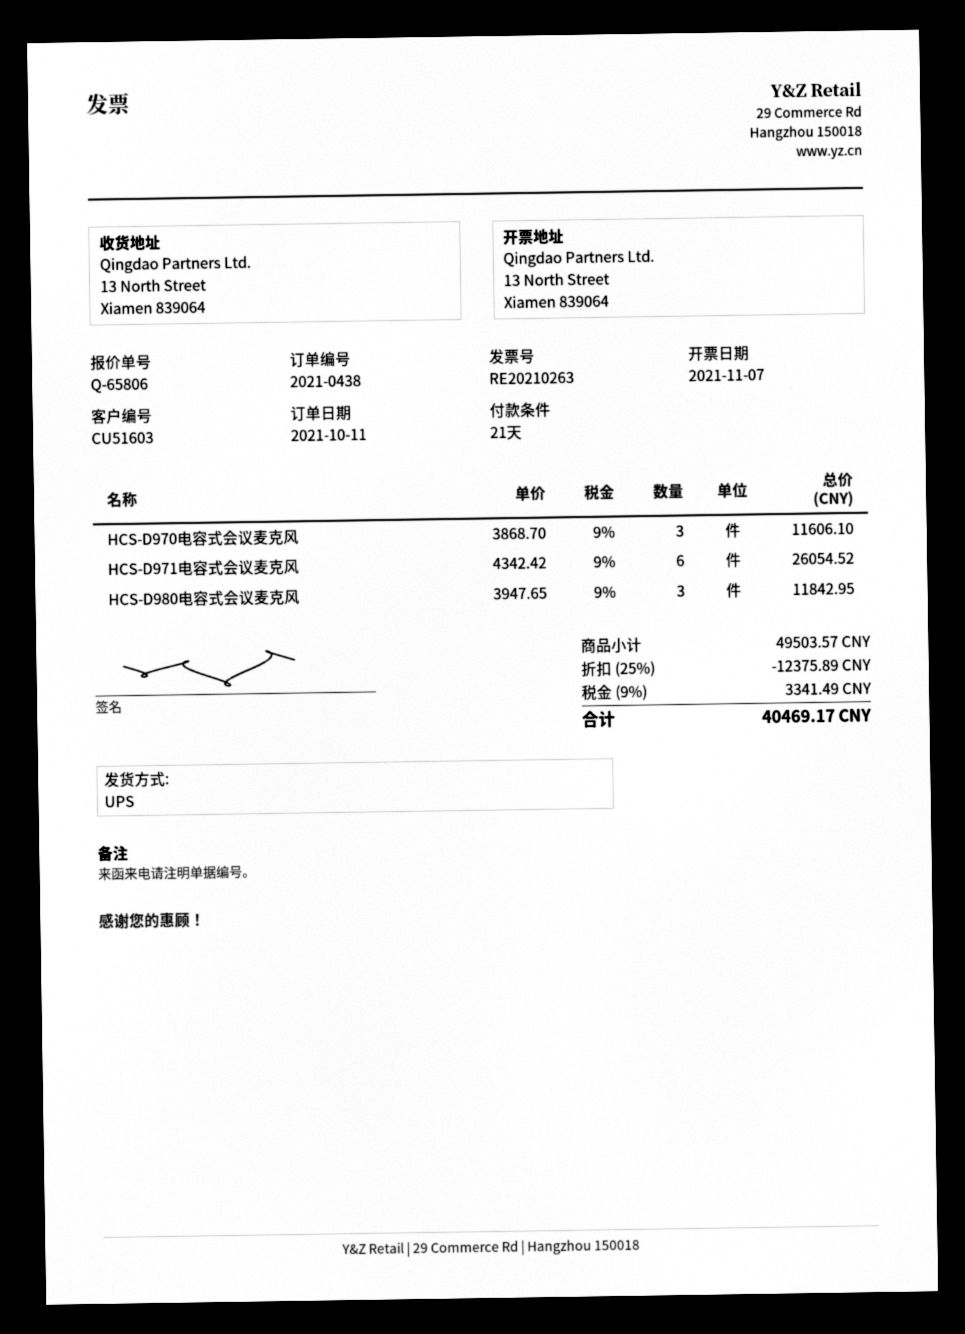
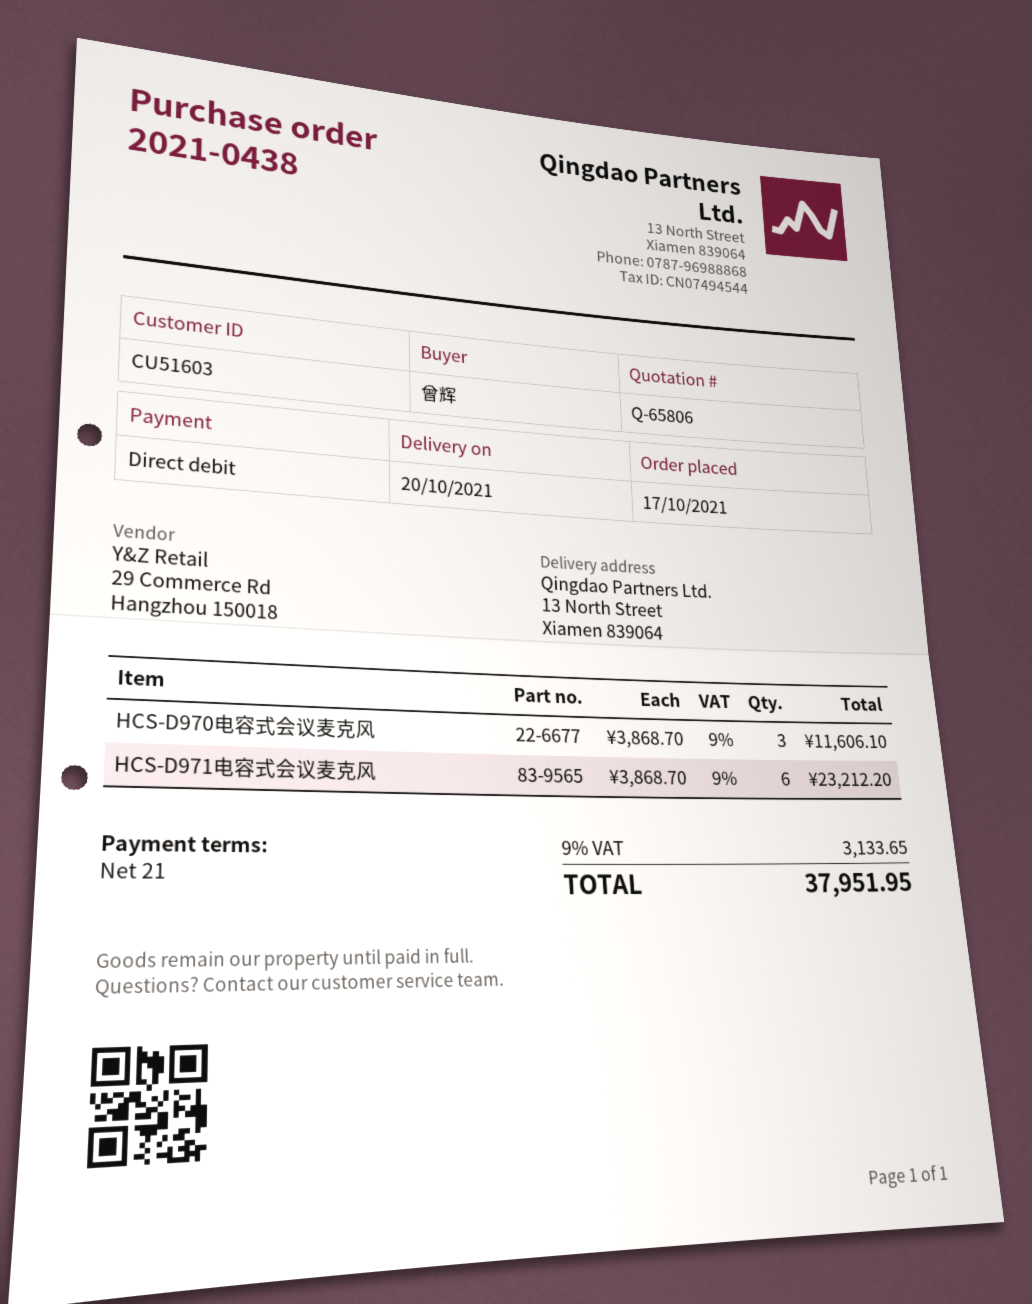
order date: 2021-10-11 -> 2021-10-17
HCS-D971电容式会议麦克风: 6 x 4342.42 = 26054.52 -> 6 x 3868.70 = 23212.20
HCS-D980电容式会议麦克风: 3 x 3947.65 = 11842.95 -> none
discount: 25% = 12375.89 -> none
tax: 9% = 3341.49 -> 9% = 3133.65
total: 40469.17 -> 37951.95

